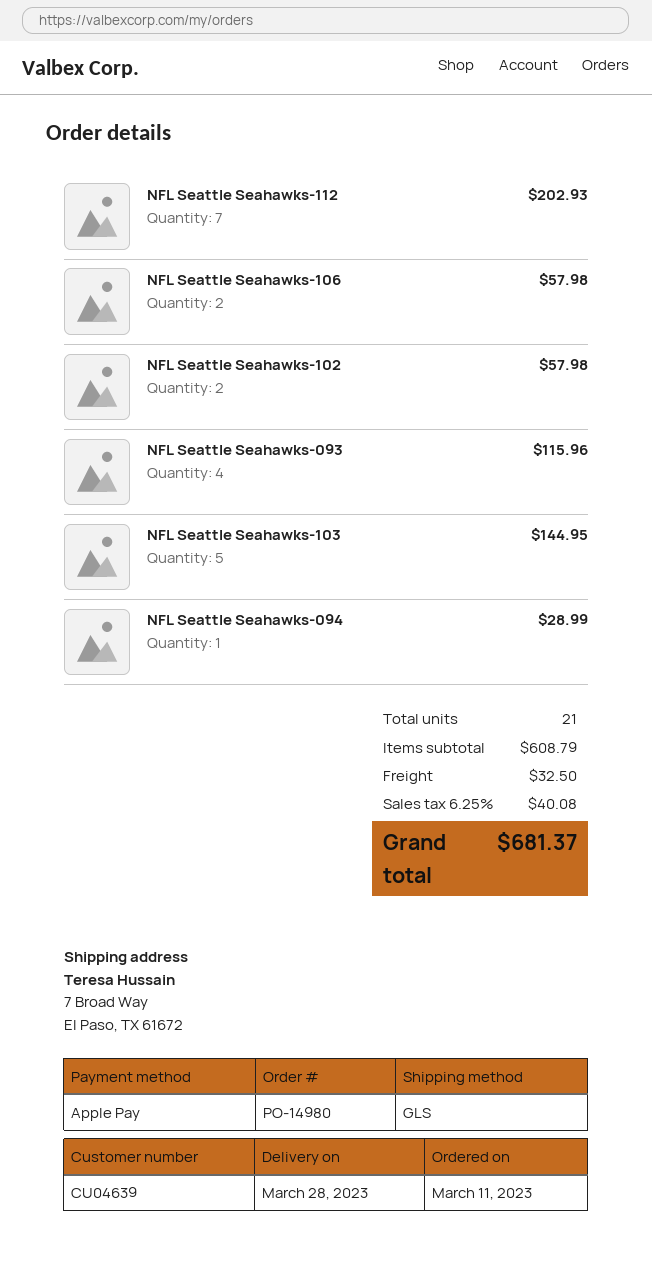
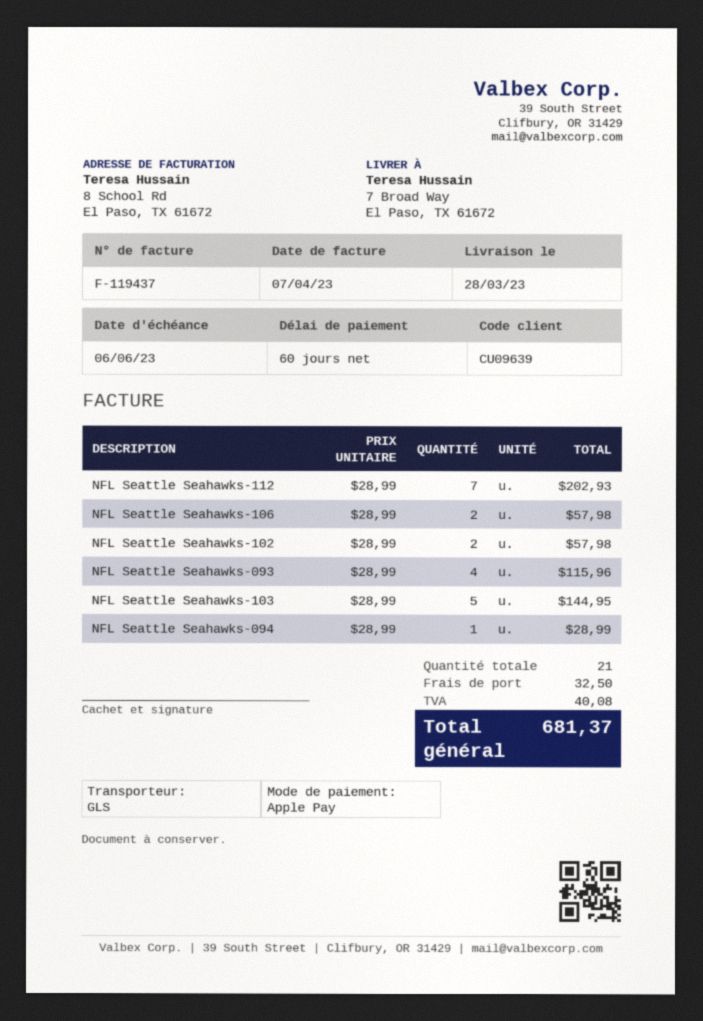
customer number: CU04639 -> CU09639

